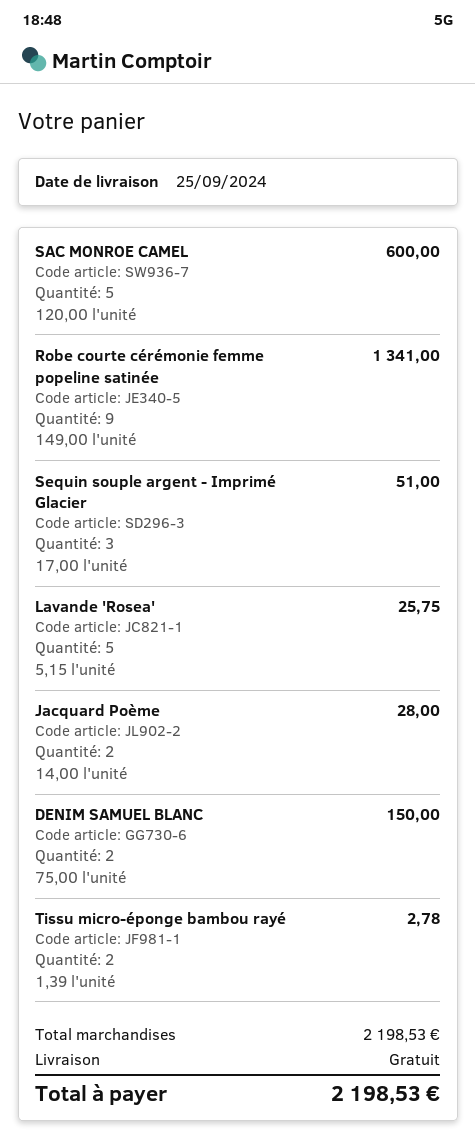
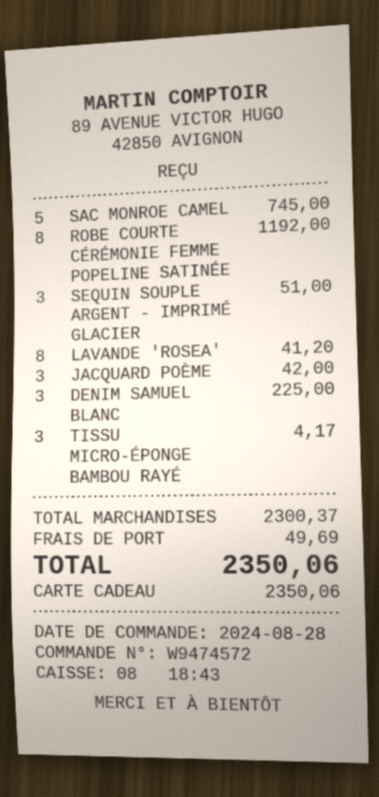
SAC MONROE CAMEL: 5 for 600.00 -> 5 for 745.00
Robe courte cérémonie femme popeline satinée: 9 for 1341.00 -> 8 for 1192.00
Lavande 'Rosea': 5 for 25.75 -> 8 for 41.20
Jacquard Poème: 2 for 28.00 -> 3 for 42.00
DENIM SAMUEL BLANC: 2 for 150.00 -> 3 for 225.00
Tissu micro-éponge bambou rayé: 2 for 2.78 -> 3 for 4.17
subtotal: 2198.53 -> 2300.37
shipping: 0.00 -> 49.69
total: 2198.53 -> 2350.06

